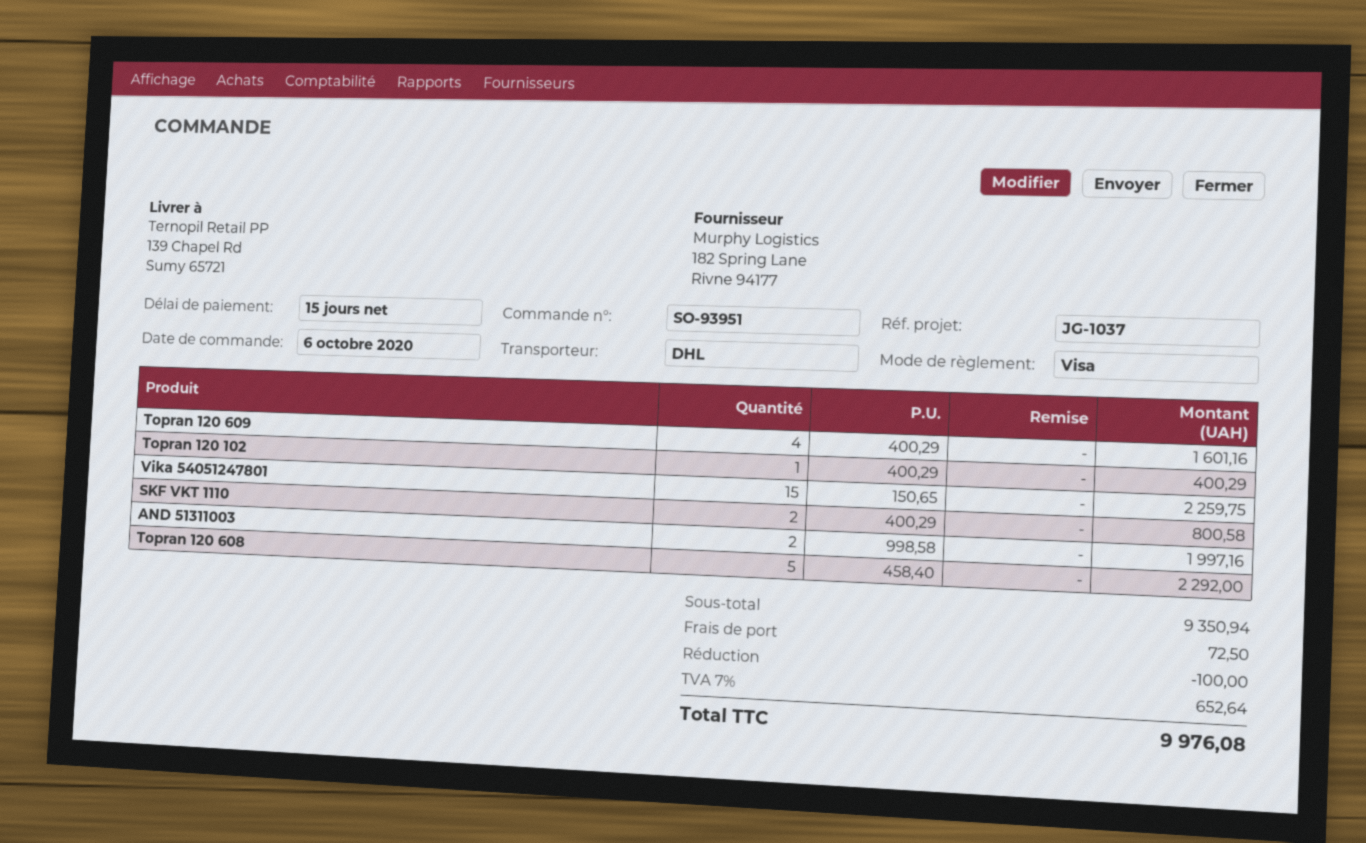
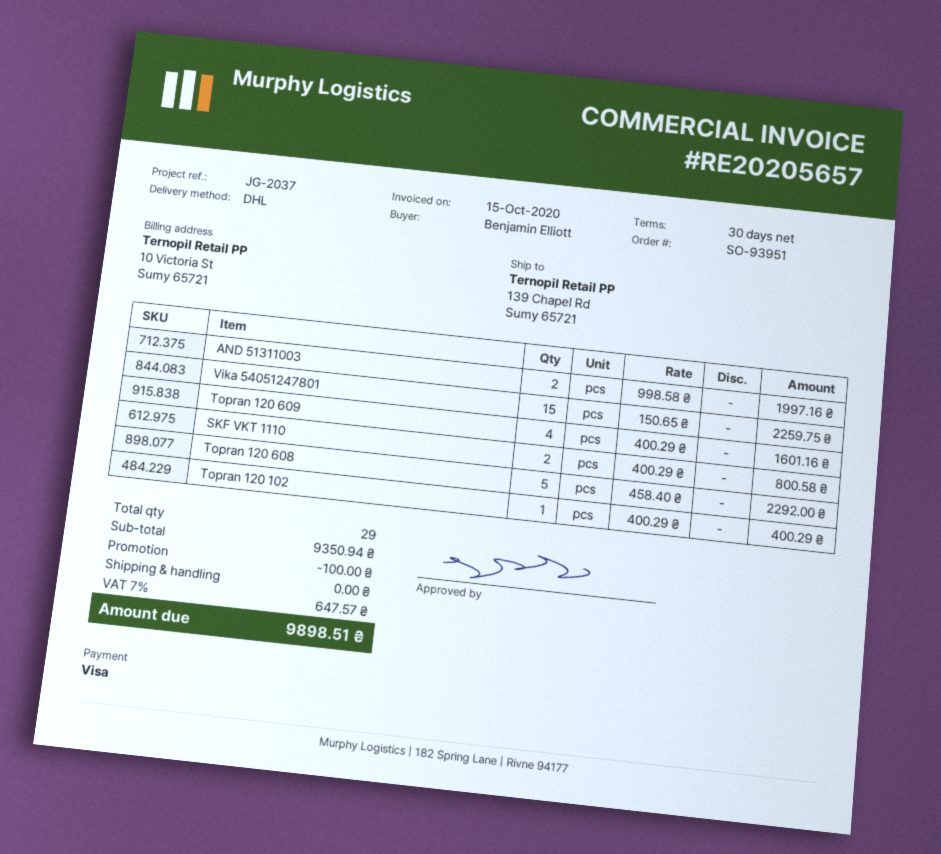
payment terms: 15 days -> 30 days
reference: JG-1037 -> JG-2037
shipping: 72.50 -> 0.00
tax: 7% = 652.64 -> 7% = 647.57
total: 9976.08 -> 9898.51

